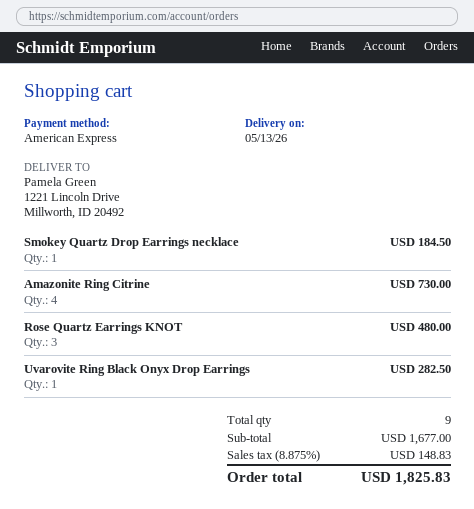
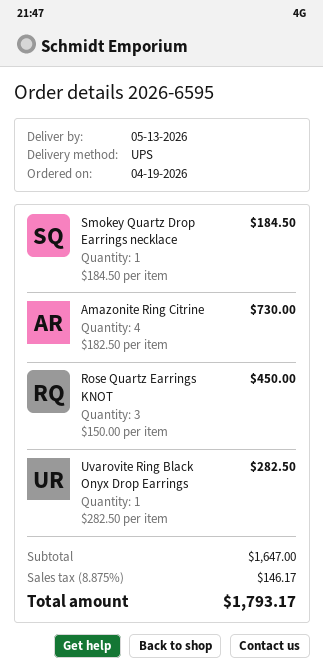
Rose Quartz Earrings KNOT: 3 for 480.00 -> 3 for 450.00
subtotal: 1677.00 -> 1647.00
tax: 8.875% = 148.83 -> 8.875% = 146.17
total: 1825.83 -> 1793.17

